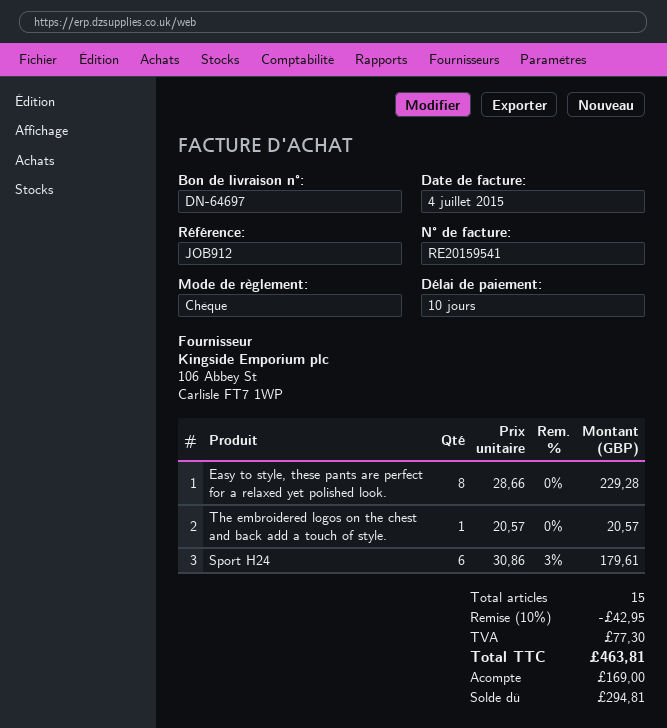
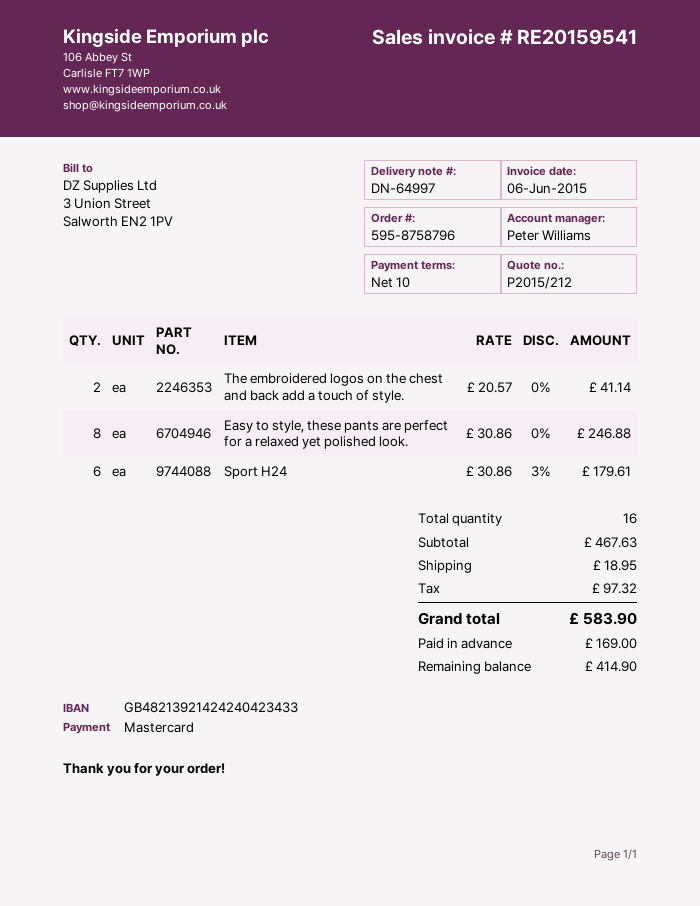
delivery note number: DN-64697 -> DN-64997
invoice date: 2015-07-04 -> 2015-06-06
payment method: cheque -> Mastercard
Easy to style, these pants are perfect for a relaxed yet polished look.: 8 x 28.66 = 229.28 -> 8 x 30.86 = 246.88
The embroidered logos on the chest and back add a touch of style.: 1 x 20.57 = 20.57 -> 2 x 20.57 = 41.14
total quantity: 15 -> 16
discount: 10% = 42.95 -> none
shipping: none -> 18.95
tax: 77.30 -> 97.32
total: 463.81 -> 583.90
balance: 294.81 -> 414.90

